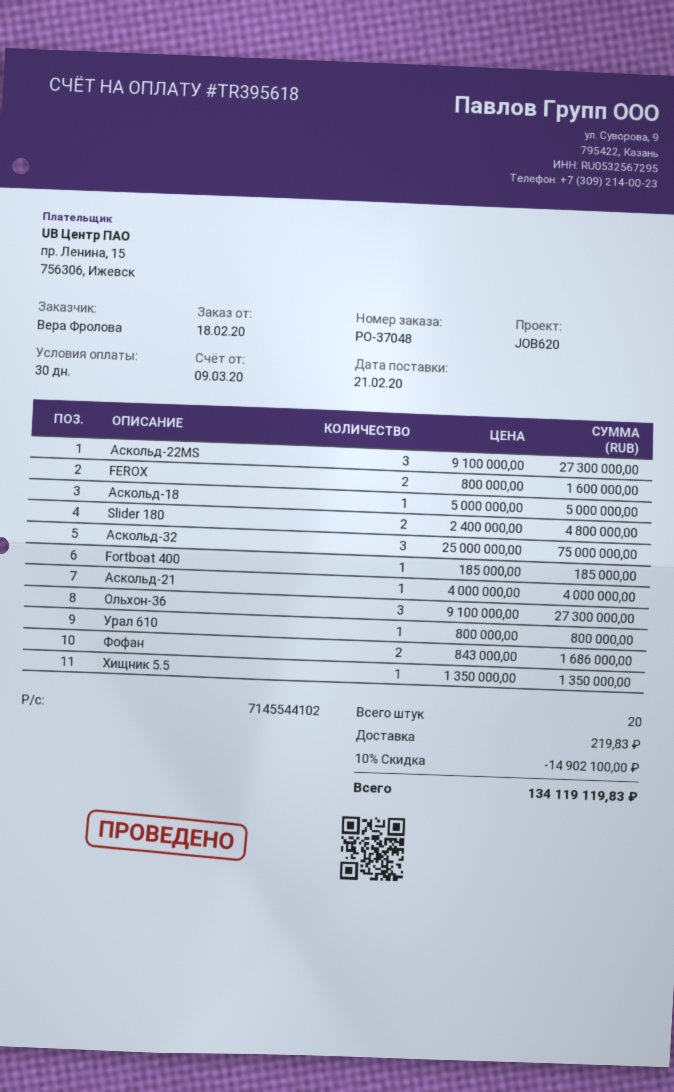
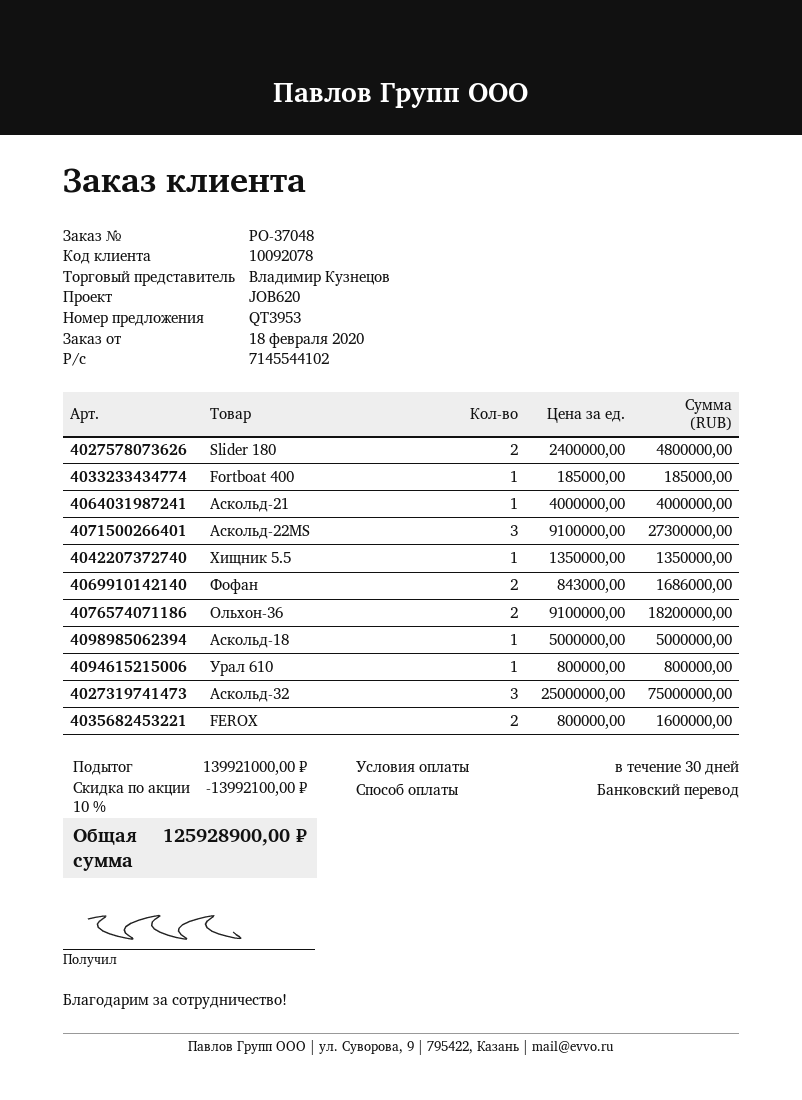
Ольхон-36: 3 x 9100000.00 = 27300000.00 -> 2 x 9100000.00 = 18200000.00
discount: 10% = 14902100.00 -> 10% = 13992100.00
shipping: 219.83 -> none
total: 134119119.83 -> 125928900.00

